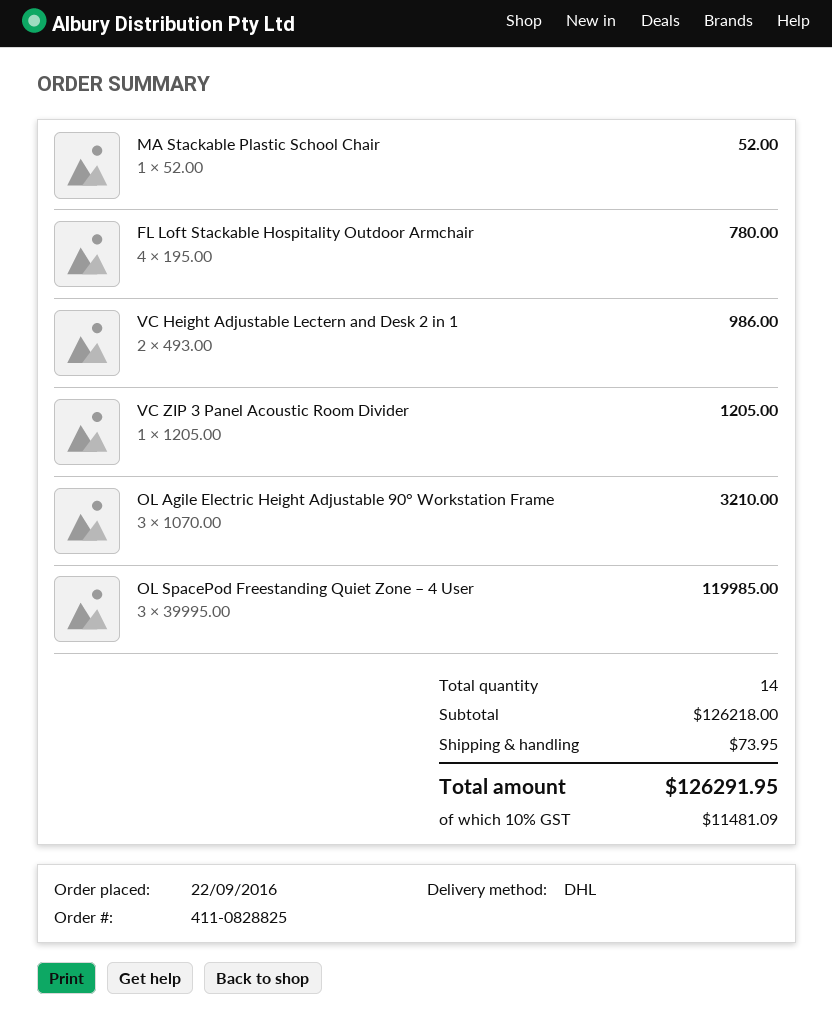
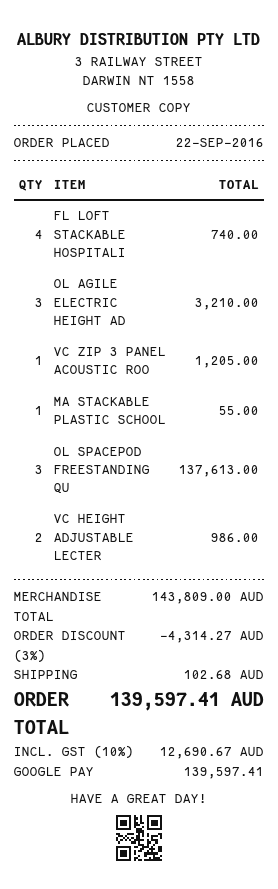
MA Stackable Plastic School Chair: 1 for 52.00 -> 1 for 55.00
FL Loft Stackable Hospitality Outdoor Armchair: 4 for 780.00 -> 4 for 740.00
OL SpacePod Freestanding Quiet Zone – 4 User: 3 for 119985.00 -> 3 for 137613.00
subtotal: 126218.00 -> 143809.00
discount: none -> 3% = 4314.27
shipping: 73.95 -> 102.68
tax: 10% = 11481.09 -> 10% = 12690.67
total: 126291.95 -> 139597.41

